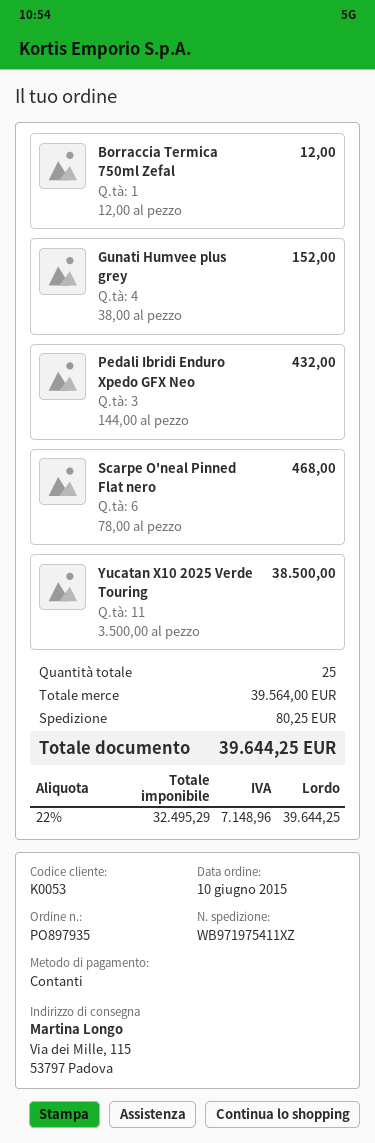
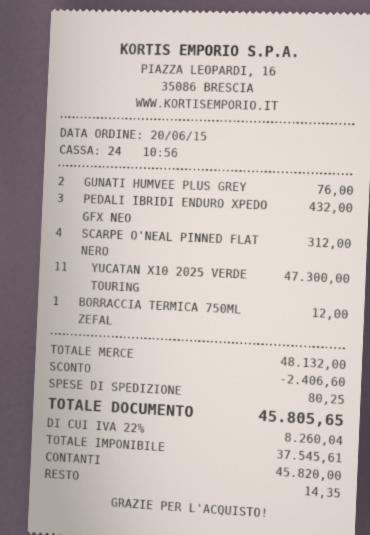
order date: 2015-06-10 -> 2015-06-20
Gunati Humvee plus grey: 4 for 152.00 -> 2 for 76.00
Scarpe O'neal Pinned Flat nero: 6 for 468.00 -> 4 for 312.00
Yucatan X10 2025 Verde Touring: 11 for 38500.00 -> 11 for 47300.00
subtotal: 39564.00 -> 48132.00
discount: none -> 2406.60
net: 32495.29 -> 37545.61
tax: 22% = 7148.96 -> 22% = 8260.04
total: 39644.25 -> 45805.65

